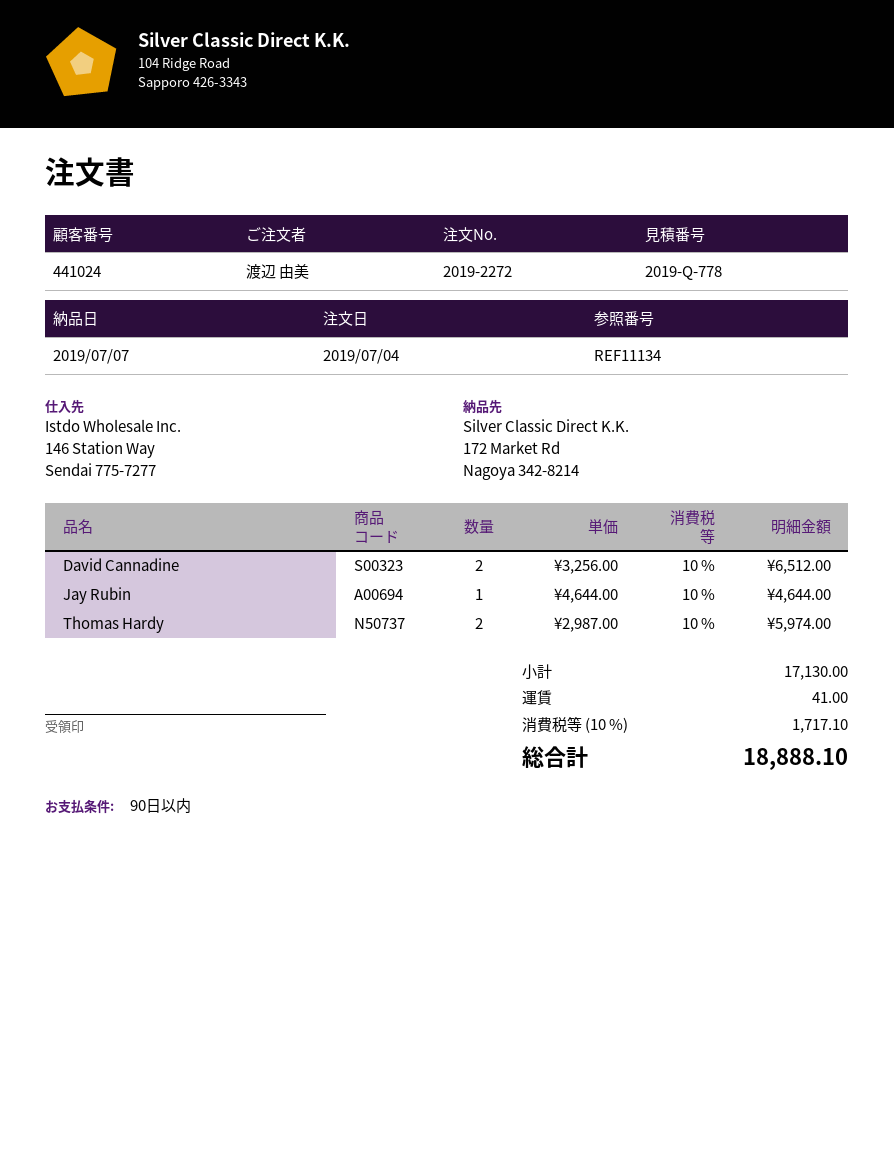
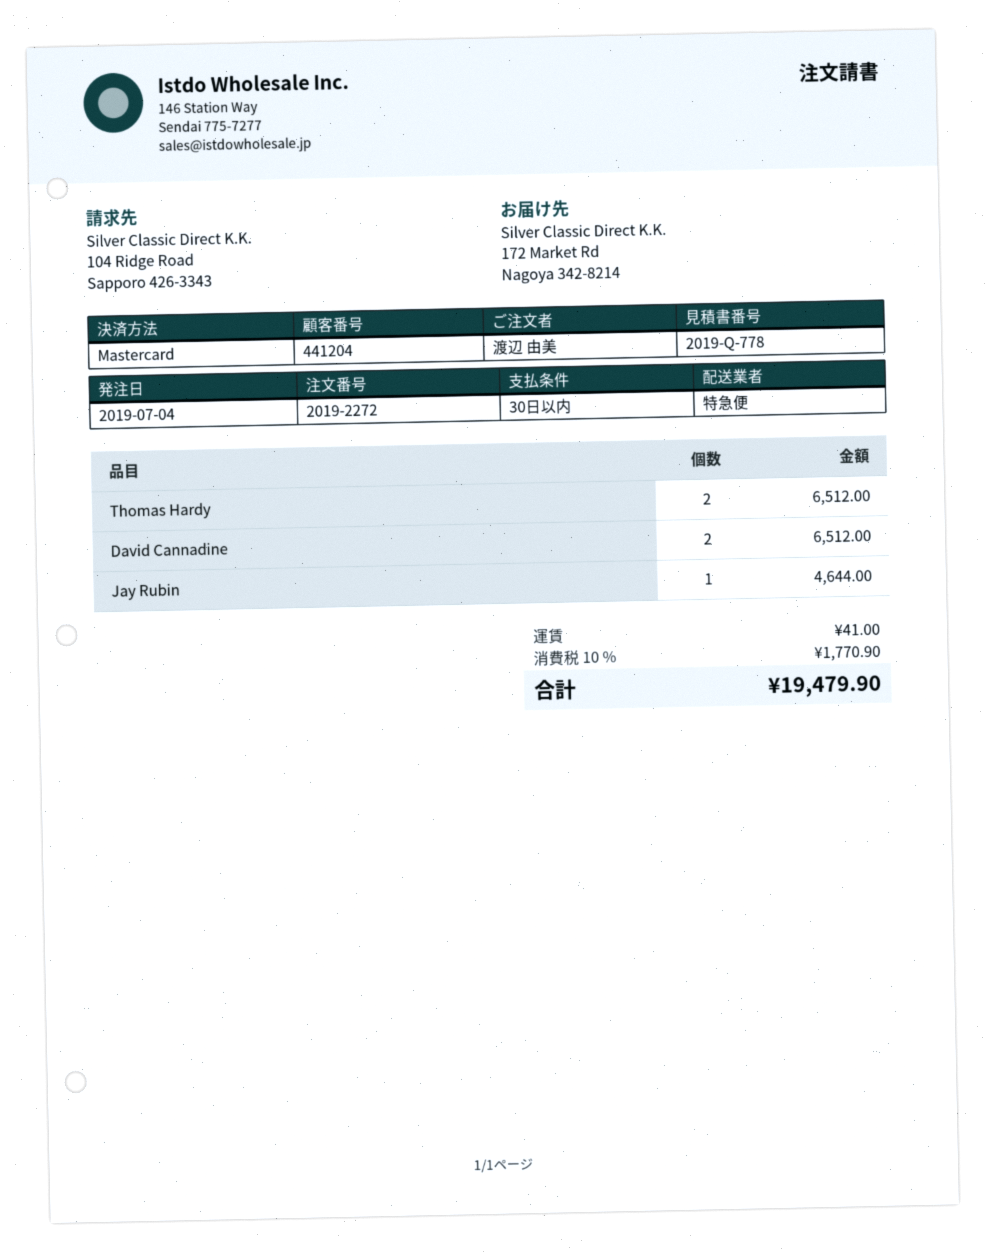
payment terms: 90 days -> 30 days
customer number: 441024 -> 441204
Thomas Hardy: 2 for 5974.00 -> 2 for 6512.00
tax: 10% = 1717.10 -> 10% = 1770.90
total: 18888.10 -> 19479.90

